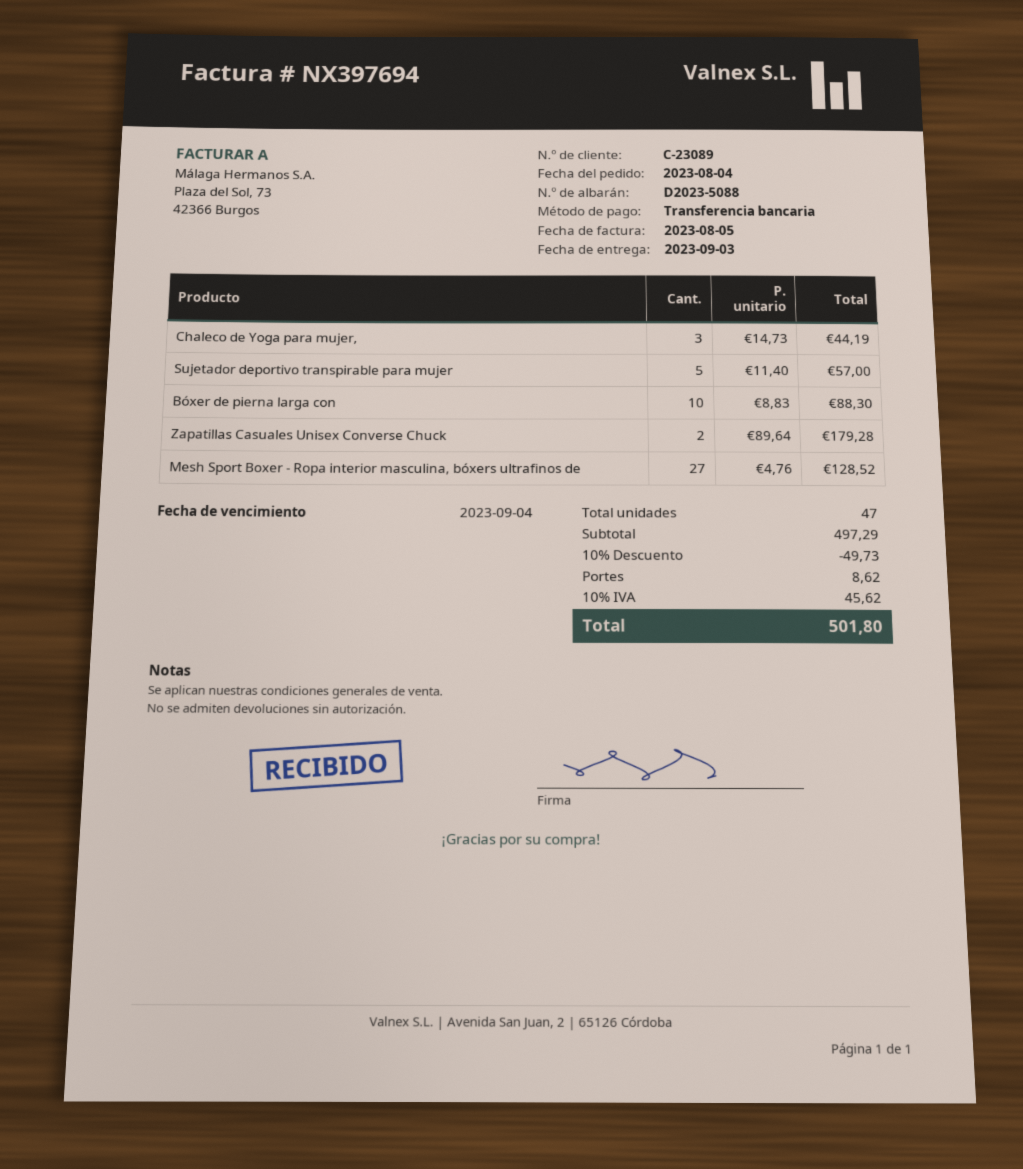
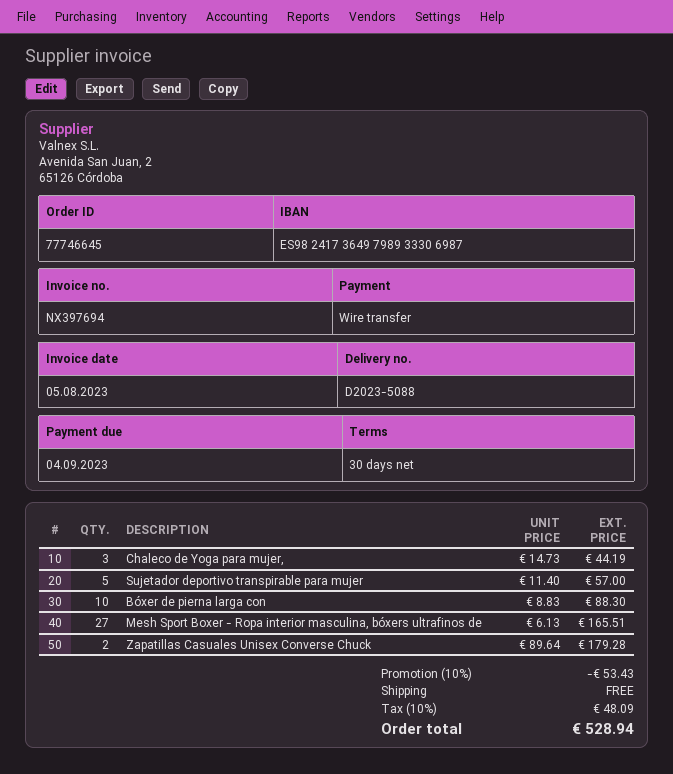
Mesh Sport Boxer - Ropa interior masculina, bóxers ultrafinos de: 27 x 4.76 = 128.52 -> 27 x 6.13 = 165.51
discount: 10% = 49.73 -> 10% = 53.43
shipping: 8.62 -> 0.00
tax: 10% = 45.62 -> 10% = 48.09
total: 501.80 -> 528.94

